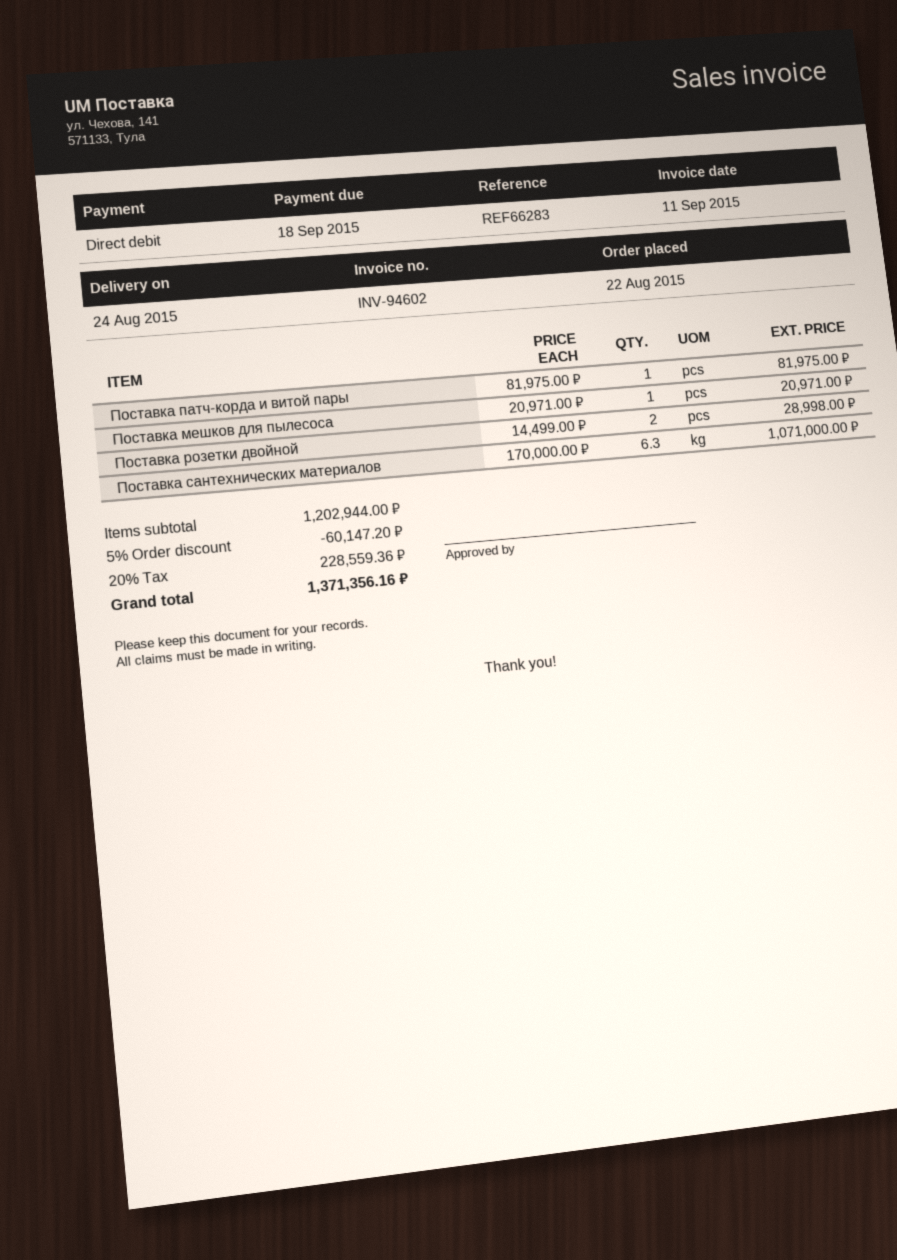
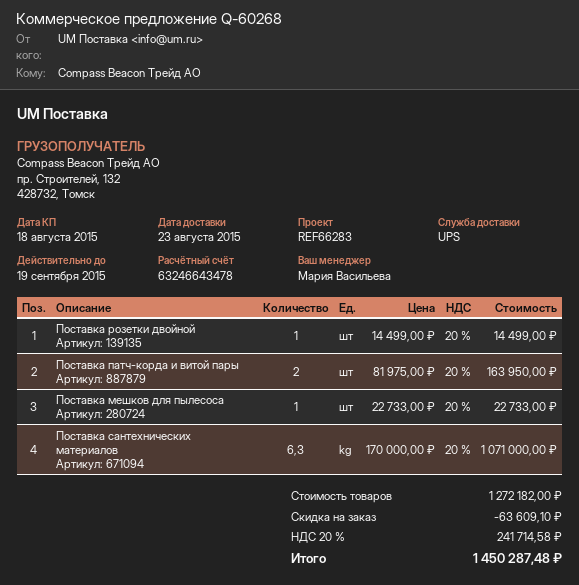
delivery date: 2015-08-24 -> 2015-08-23
Поставка патч-корда и витой пары: 1 x 81975.00 = 81975.00 -> 2 x 81975.00 = 163950.00
Поставка мешков для пылесоса: 1 x 20971.00 = 20971.00 -> 1 x 22733.00 = 22733.00
Поставка розетки двойной: 2 x 14499.00 = 28998.00 -> 1 x 14499.00 = 14499.00
subtotal: 1202944.00 -> 1272182.00
discount: 60147.20 -> 63609.10
tax: 20% = 228559.36 -> 20% = 241714.58
total: 1371356.16 -> 1450287.48

